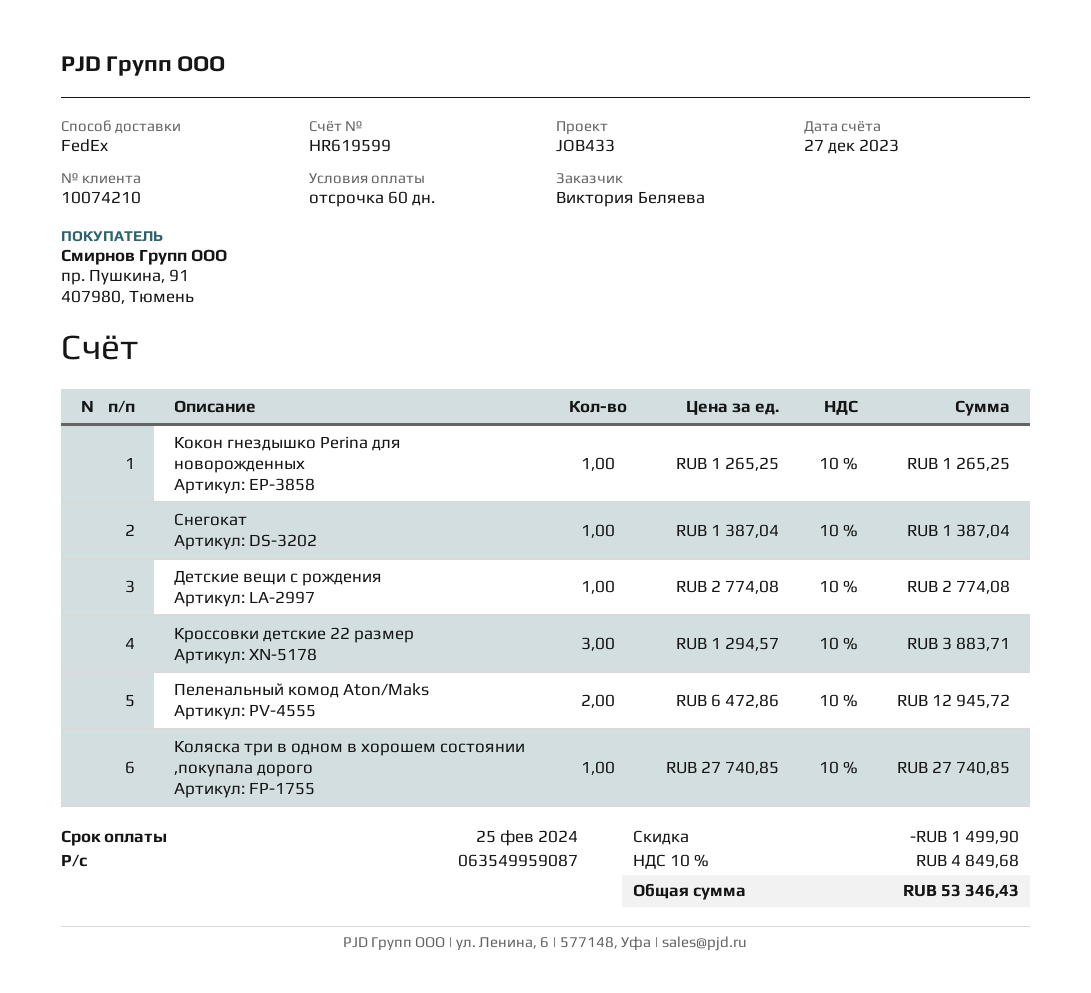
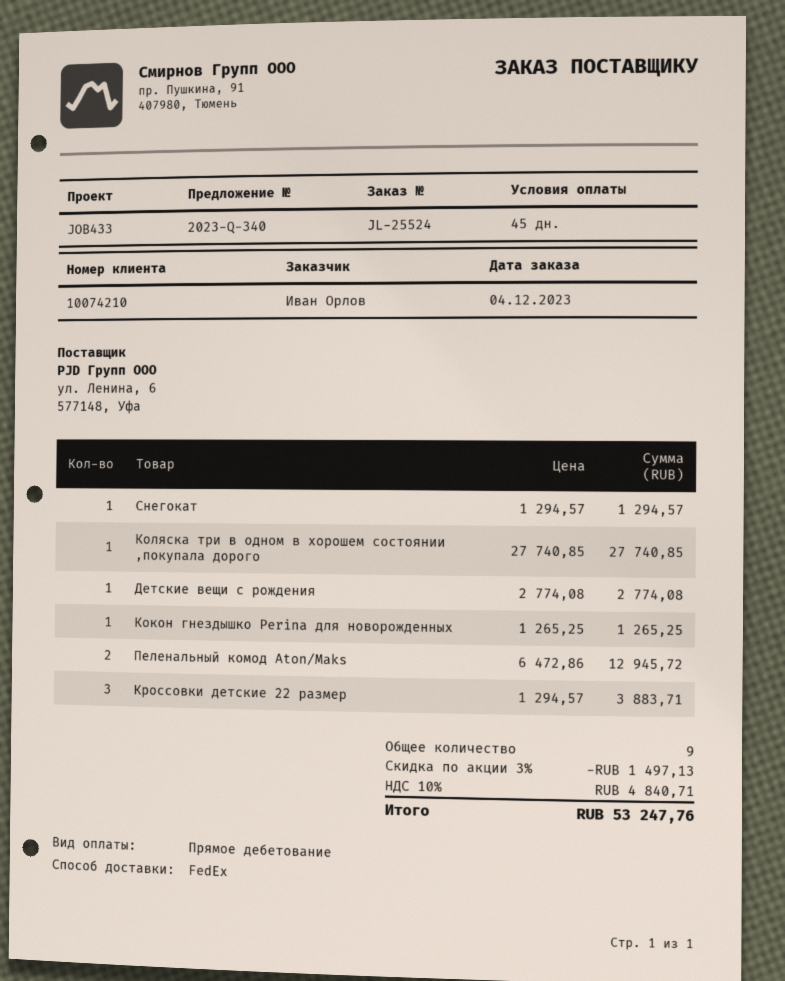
payment terms: 60 days -> 45 days
ordered by: Виктория Беляева -> Иван Орлов
Снегокат: 1 x 1387.04 = 1387.04 -> 1 x 1294.57 = 1294.57
discount: 1499.90 -> 1497.13
tax: 10% = 4849.68 -> 10% = 4840.71
total: 53346.43 -> 53247.76

